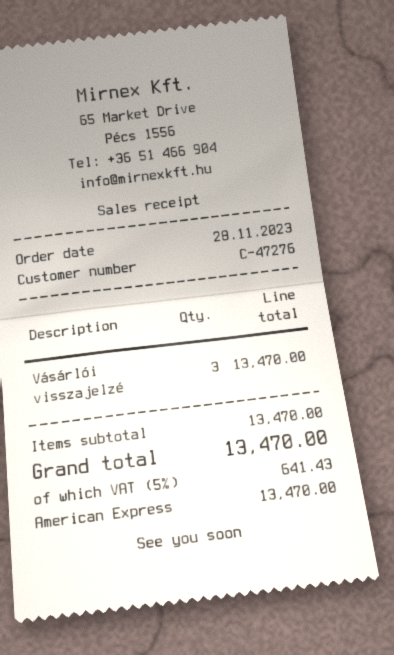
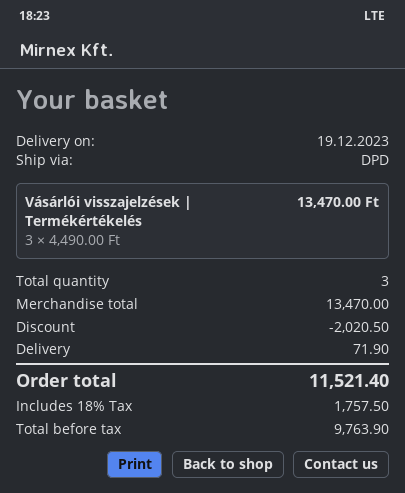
discount: none -> 2020.50
shipping: none -> 71.90
tax: 5% = 641.43 -> 18% = 1757.50
total: 13470.00 -> 11521.40

